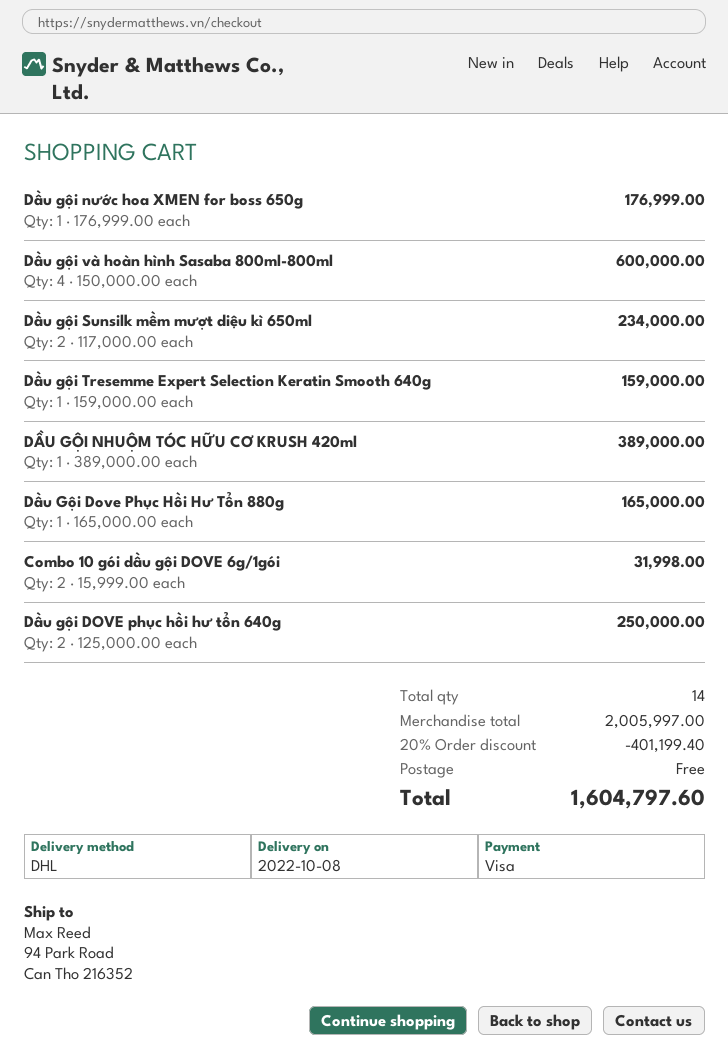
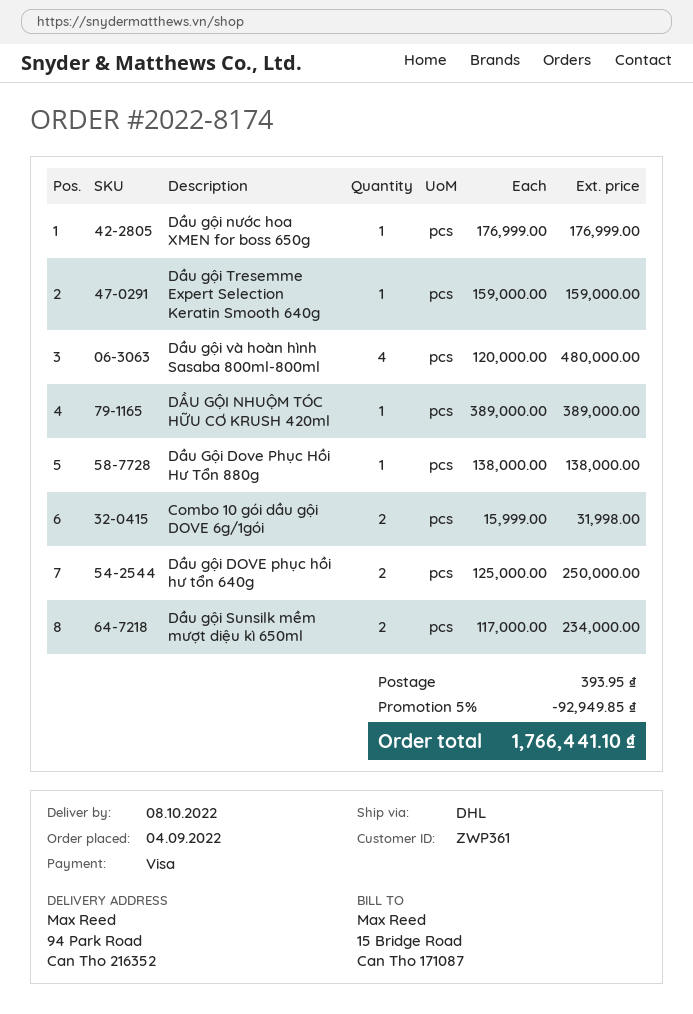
Dầu gội và hoàn hình Sasaba 800ml-800ml: 4 x 150000.00 = 600000.00 -> 4 x 120000.00 = 480000.00
Dầu Gội Dove Phục Hồi Hư Tổn 880g: 1 x 165000.00 = 165000.00 -> 1 x 138000.00 = 138000.00
discount: 20% = 401199.40 -> 5% = 92949.85
shipping: 0.00 -> 393.95
total: 1604797.60 -> 1766441.10

